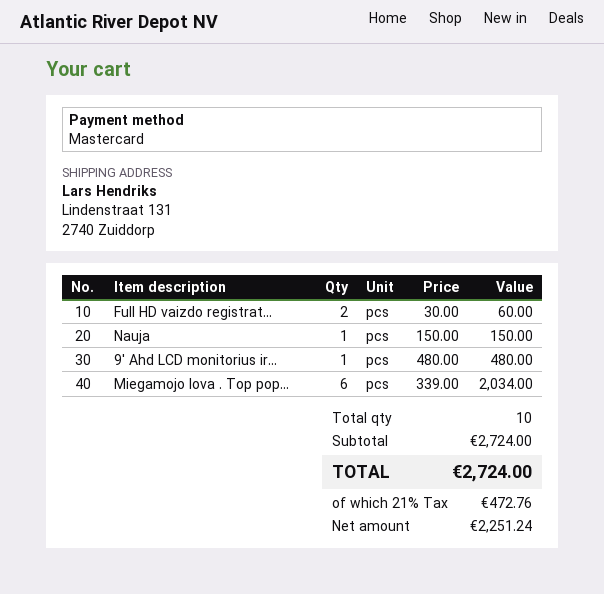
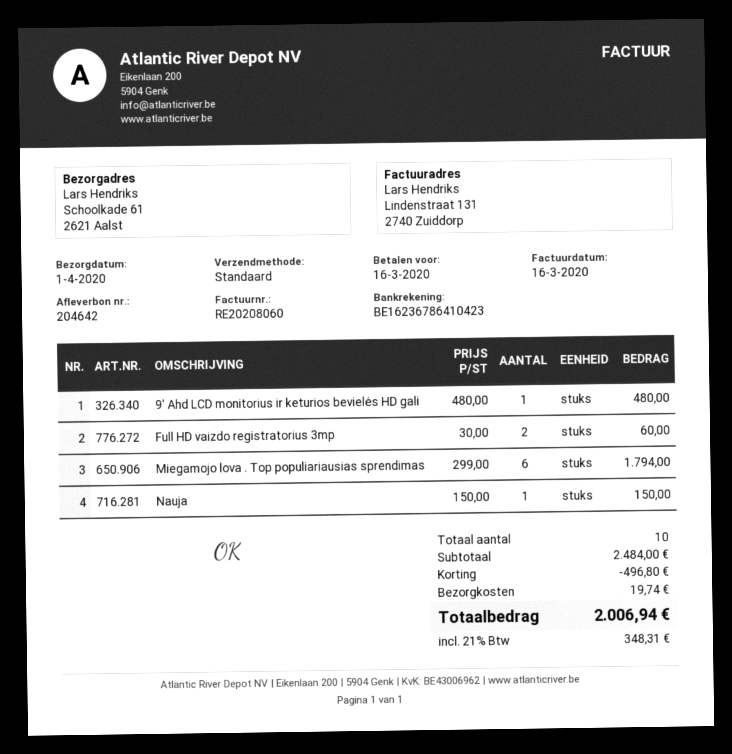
ship to: Lindenstraat 131, 2740 Zuiddorp -> Schoolkade 61, 2621 Aalst
Miegamojo lova . Top pop...: 6 x 339.00 = 2034.00 -> 6 x 299.00 = 1794.00
subtotal: 2724.00 -> 2484.00
discount: none -> 496.80
shipping: none -> 19.74
tax: 21% = 472.76 -> 21% = 348.31
total: 2724.00 -> 2006.94

